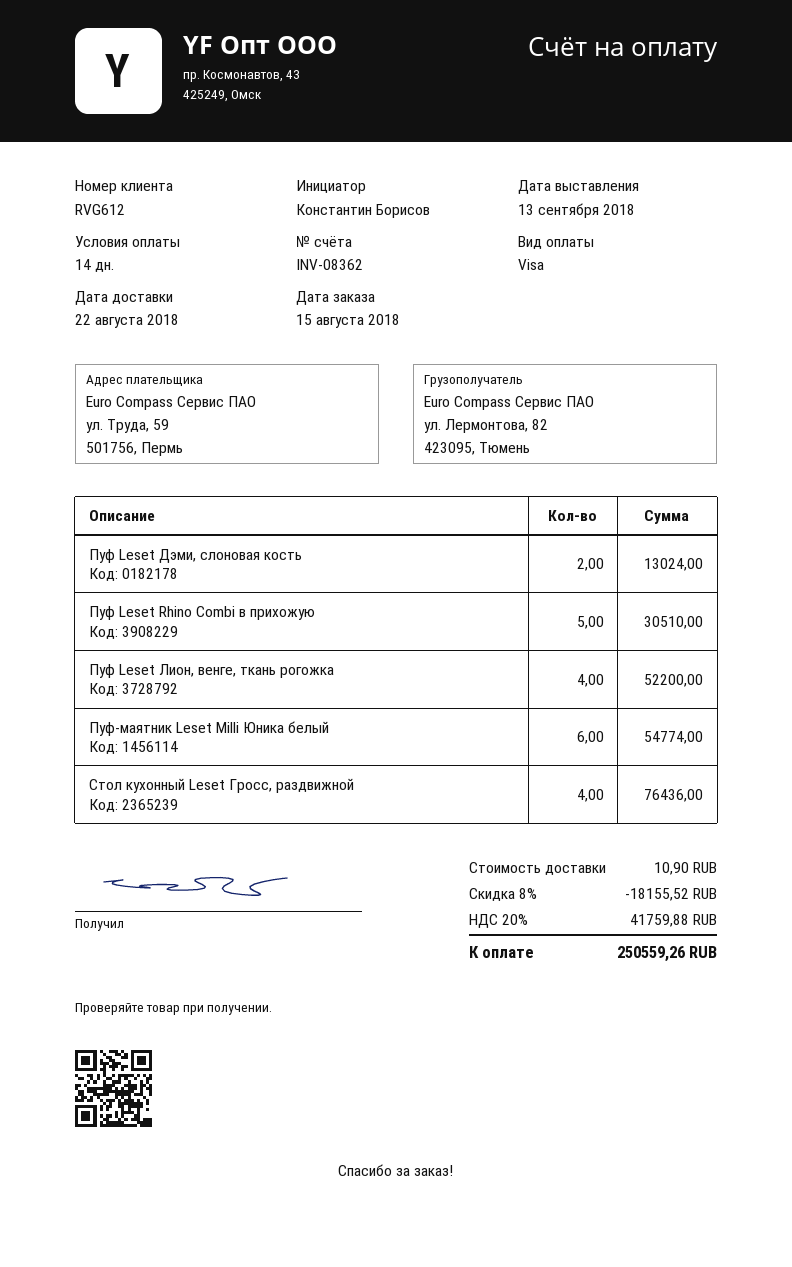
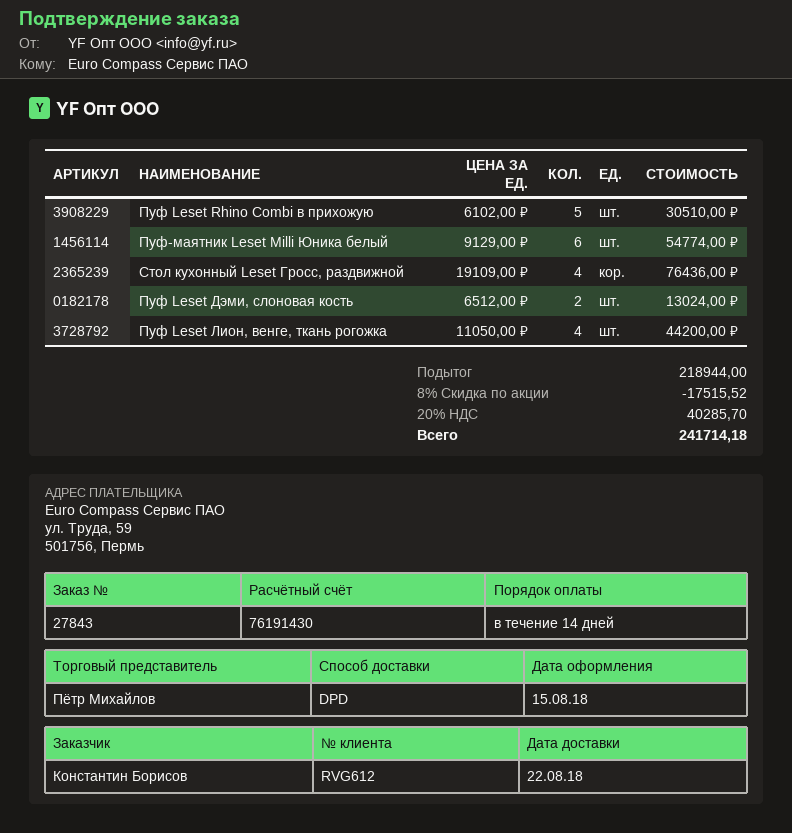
Пуф Leset Лион, венге, ткань рогожка: 4 for 52200.00 -> 4 for 44200.00
discount: 8% = 18155.52 -> 8% = 17515.52
shipping: 10.90 -> none
tax: 20% = 41759.88 -> 20% = 40285.70
total: 250559.26 -> 241714.18

